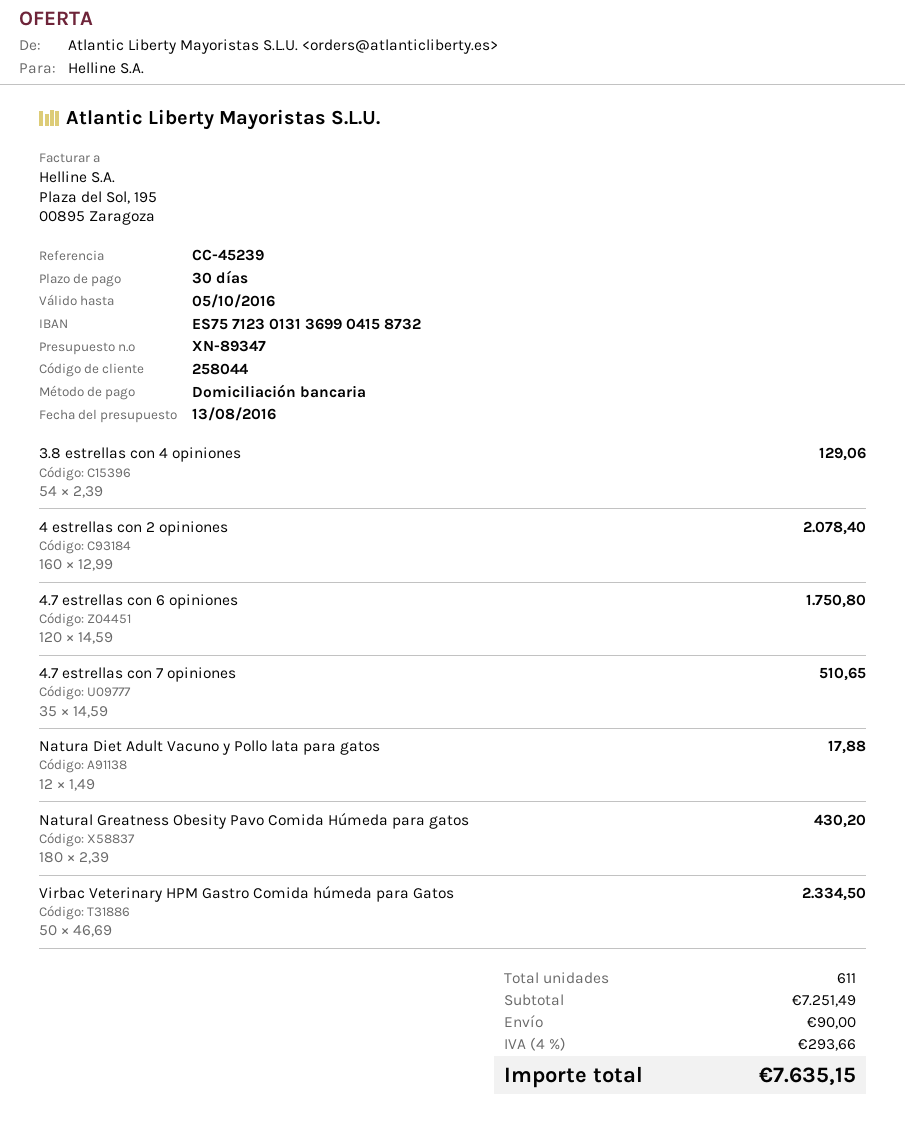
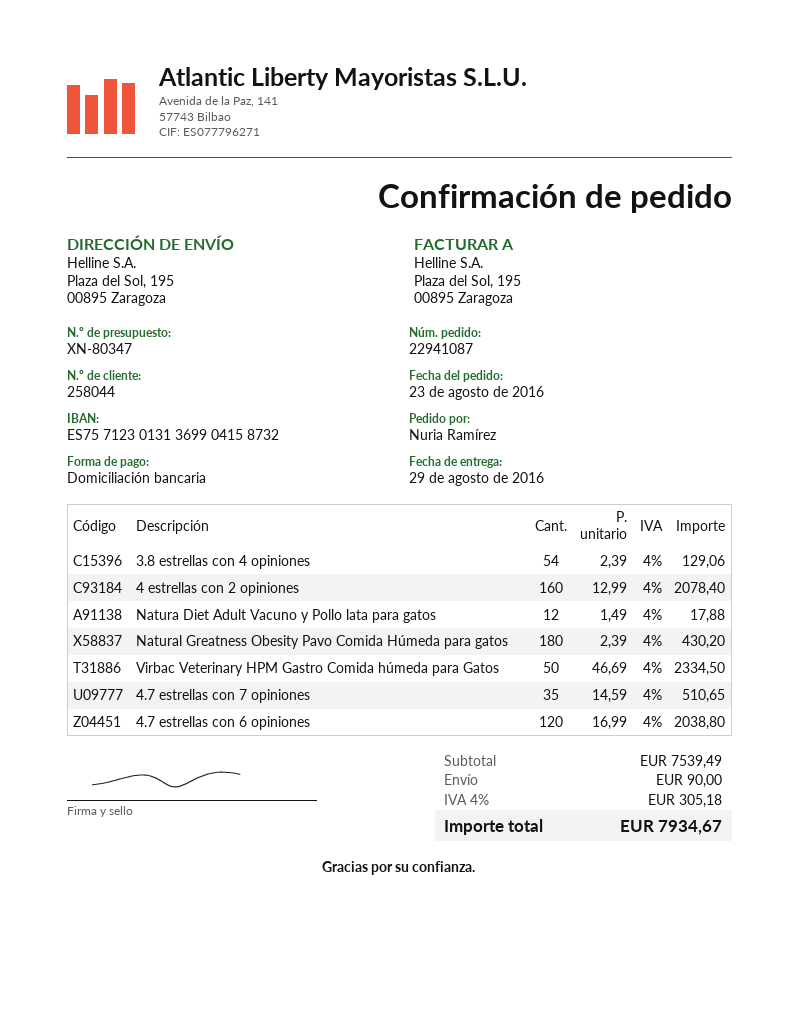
quote number: XN-89347 -> XN-80347
4.7 estrellas con 6 opiniones: 120 x 14.59 = 1750.80 -> 120 x 16.99 = 2038.80
subtotal: 7251.49 -> 7539.49
tax: 4% = 293.66 -> 4% = 305.18
total: 7635.15 -> 7934.67

